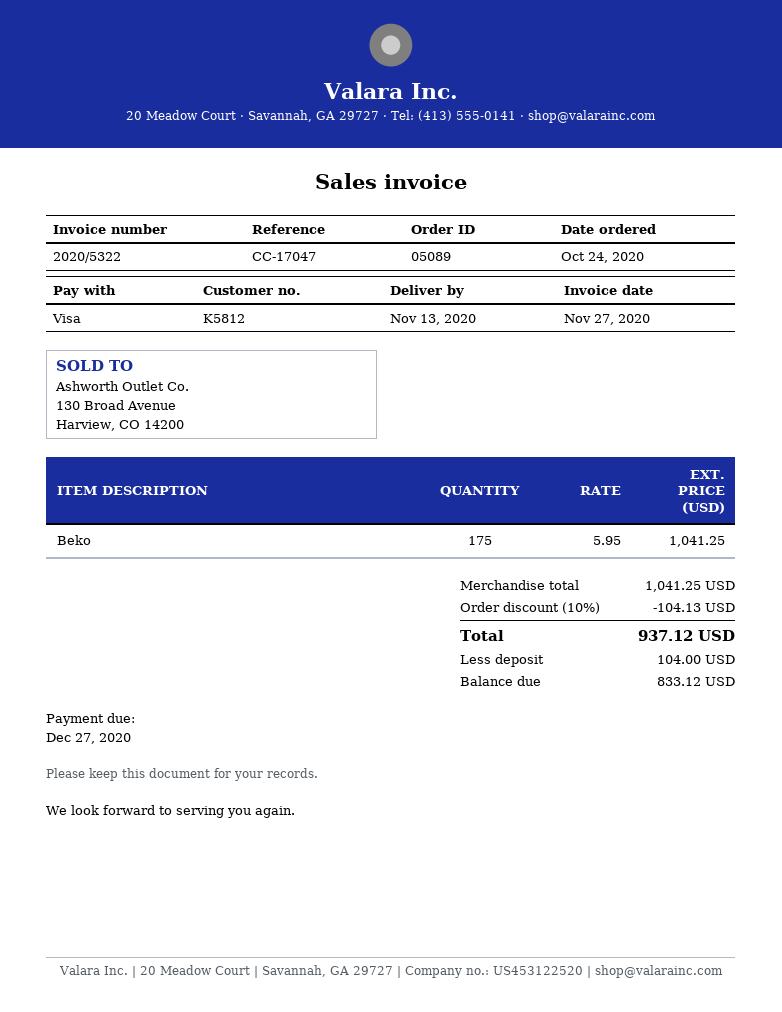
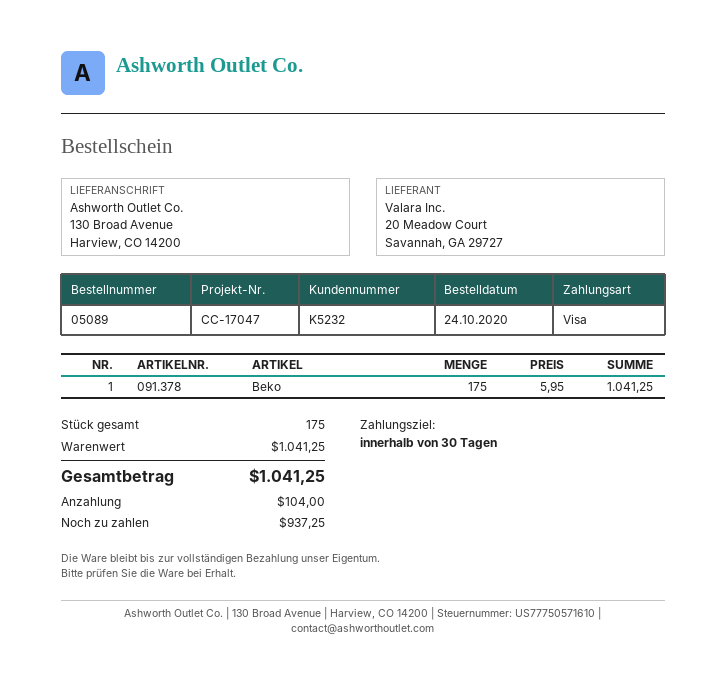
customer number: K5812 -> K5232
discount: 10% = 104.13 -> none
total: 937.12 -> 1041.25
balance: 833.12 -> 937.25

